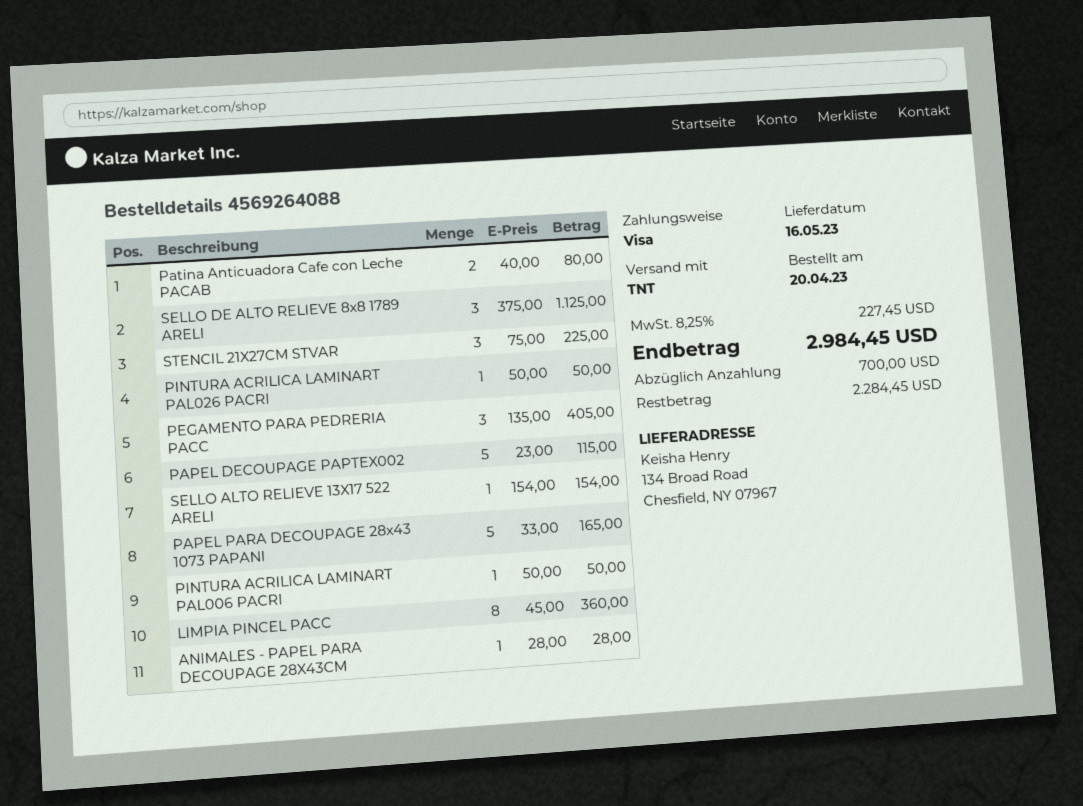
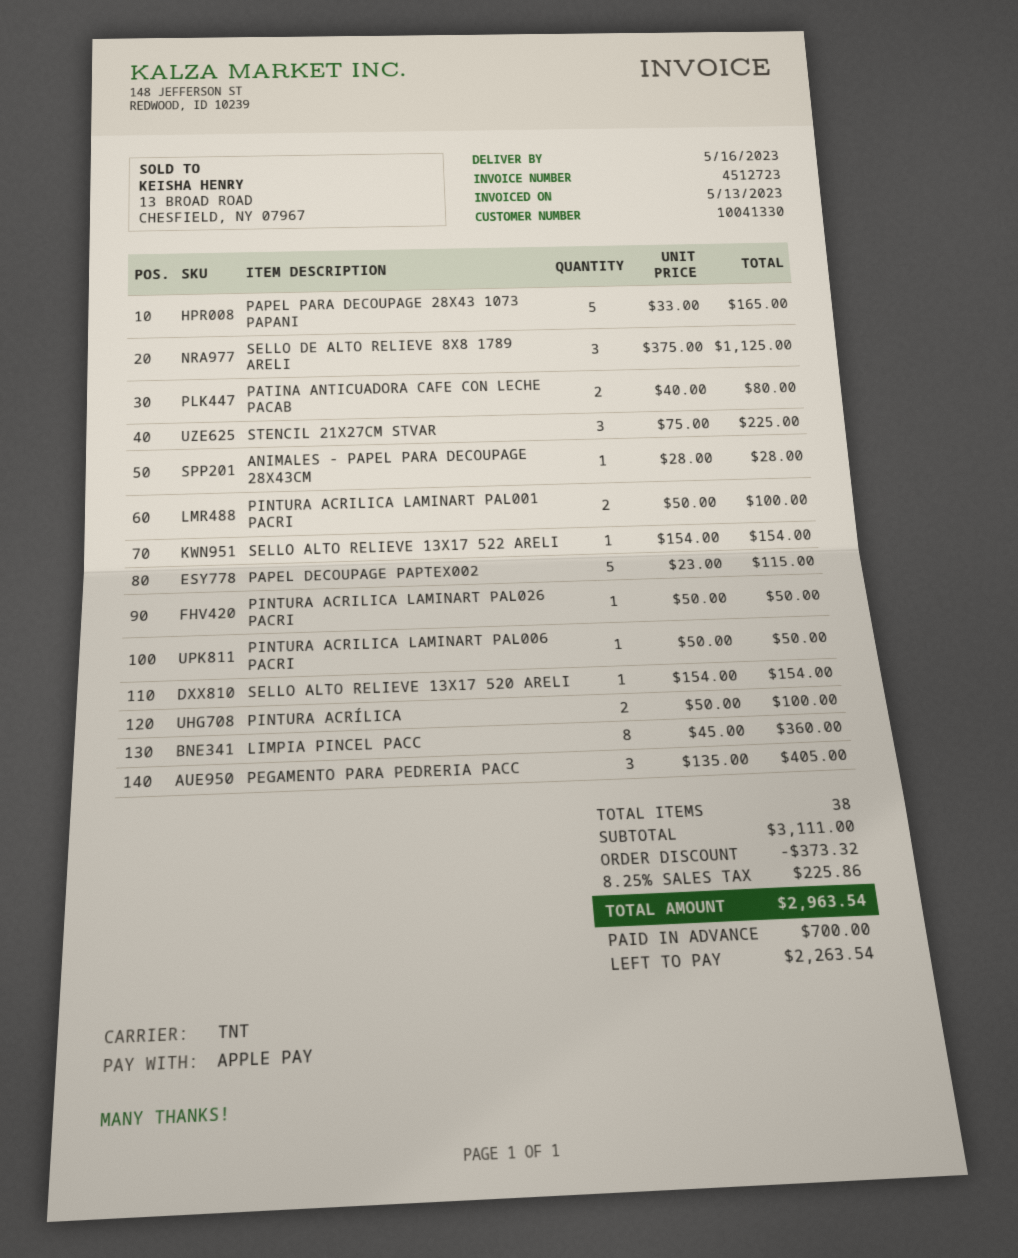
payment method: Visa -> Apple Pay
PINTURA ACRILICA LAMINART PAL001 PACRI: none -> 2 x 50.00 = 100.00
SELLO ALTO RELIEVE 13X17 520 ARELI: none -> 1 x 154.00 = 154.00
PINTURA ACRÍLICA: none -> 2 x 50.00 = 100.00
discount: none -> 373.32
tax: 8.25% = 227.45 -> 8.25% = 225.86
total: 2984.45 -> 2963.54
balance: 2284.45 -> 2263.54

